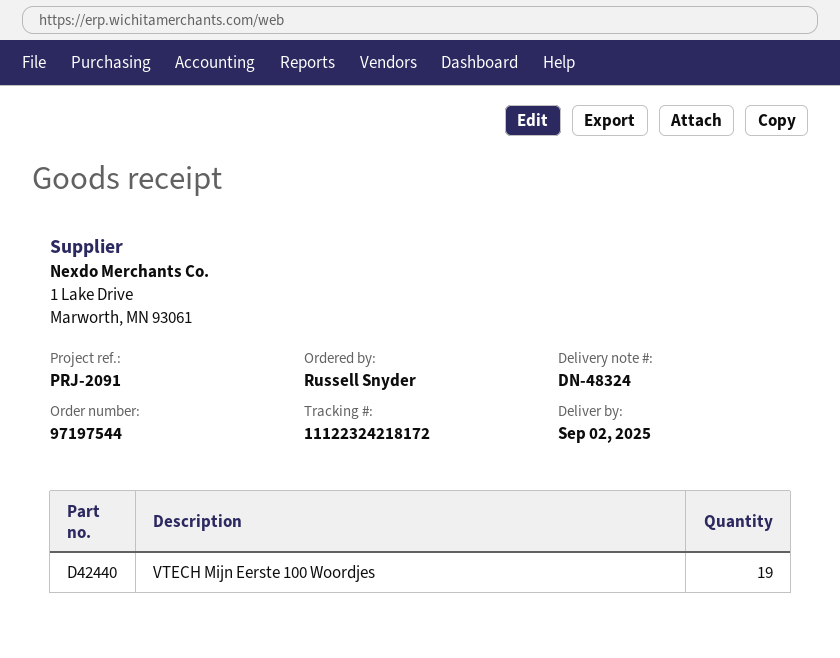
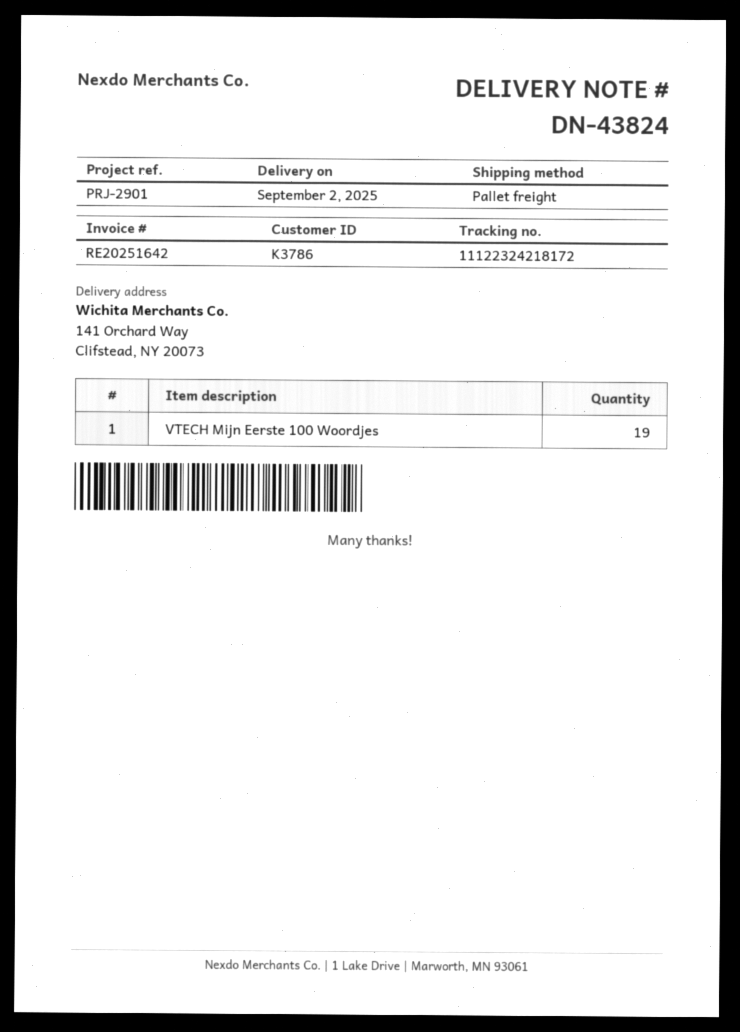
delivery note number: DN-48324 -> DN-43824
reference: PRJ-2091 -> PRJ-2901

